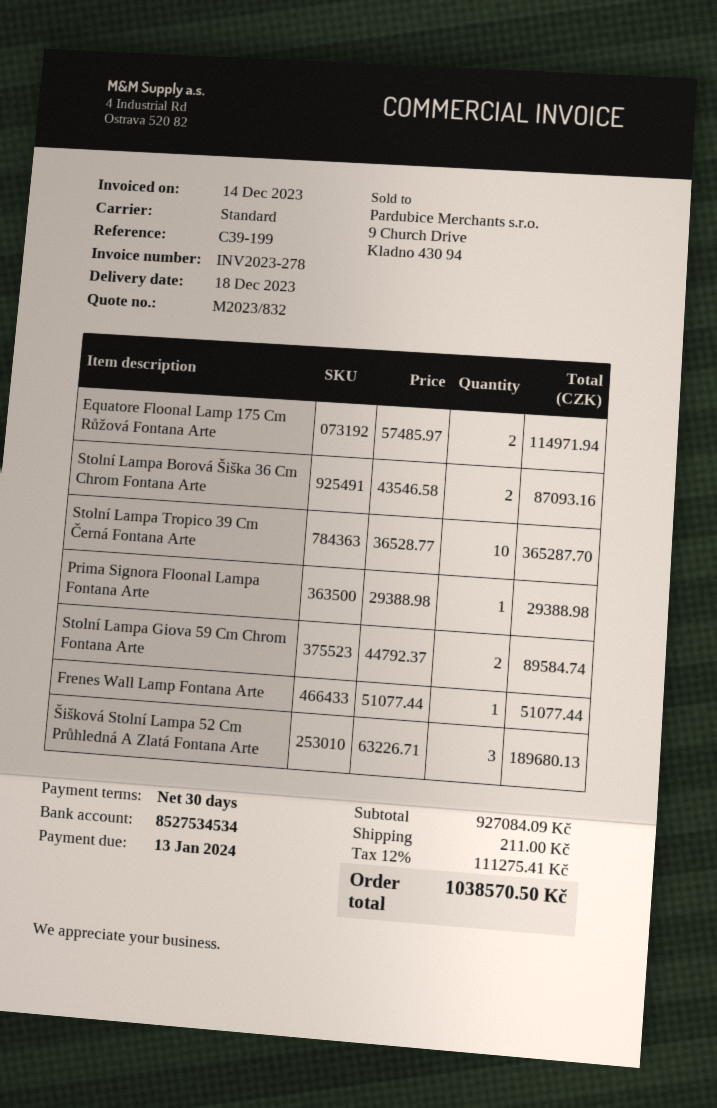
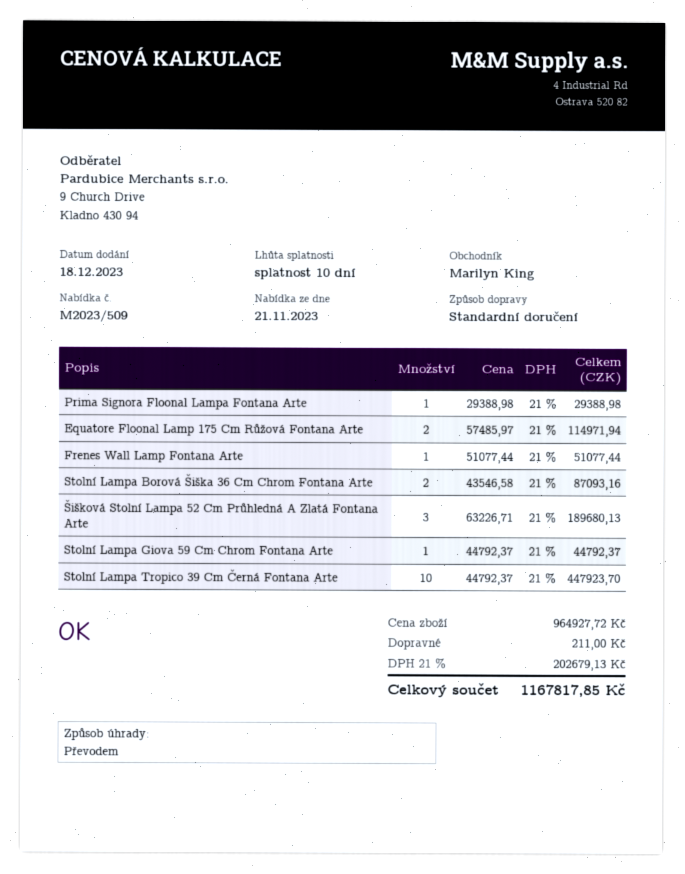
quote number: M2023/832 -> M2023/509
payment terms: 30 days -> 10 days
Stolní Lampa Tropico 39 Cm Černá Fontana Arte: 10 x 36528.77 = 365287.70 -> 10 x 44792.37 = 447923.70
Stolní Lampa Giova 59 Cm Chrom Fontana Arte: 2 x 44792.37 = 89584.74 -> 1 x 44792.37 = 44792.37
subtotal: 927084.09 -> 964927.72
tax: 12% = 111275.41 -> 21% = 202679.13
total: 1038570.50 -> 1167817.85

